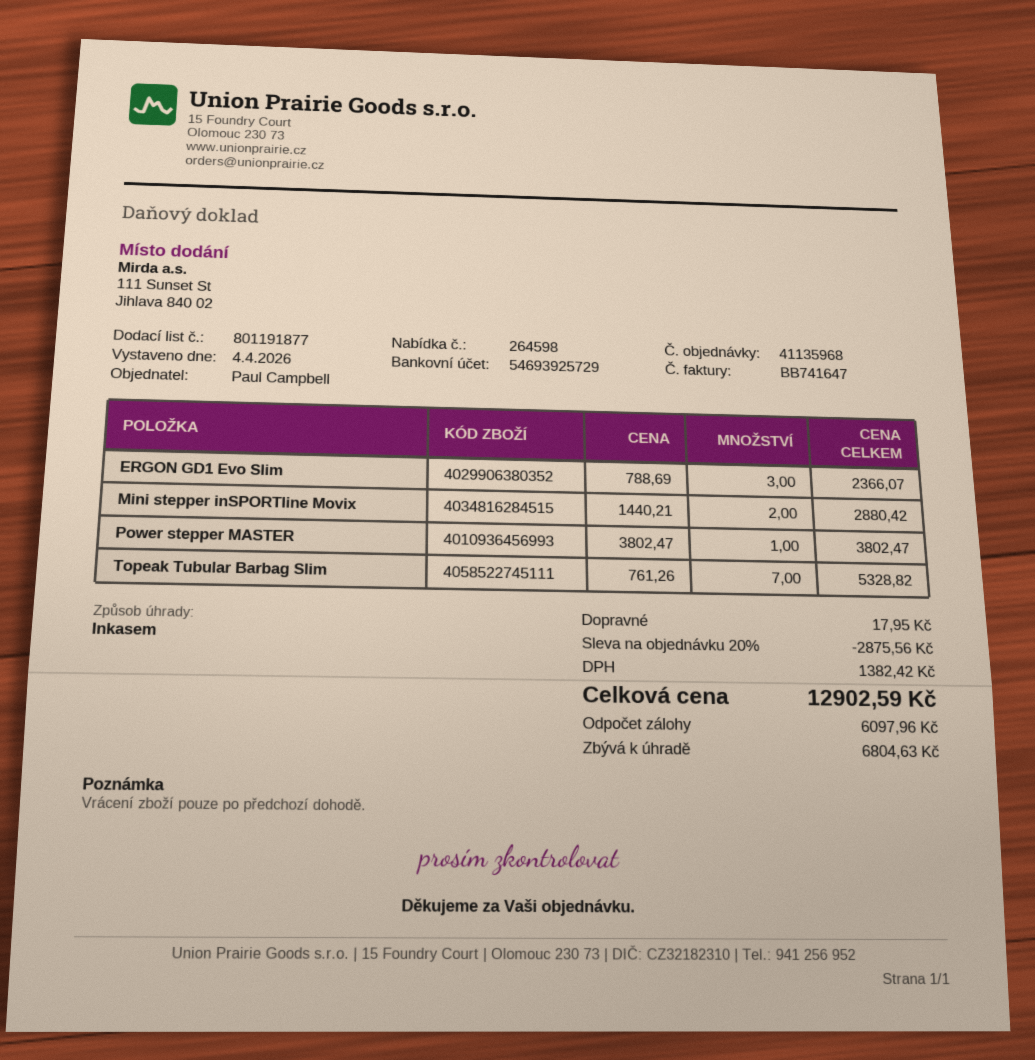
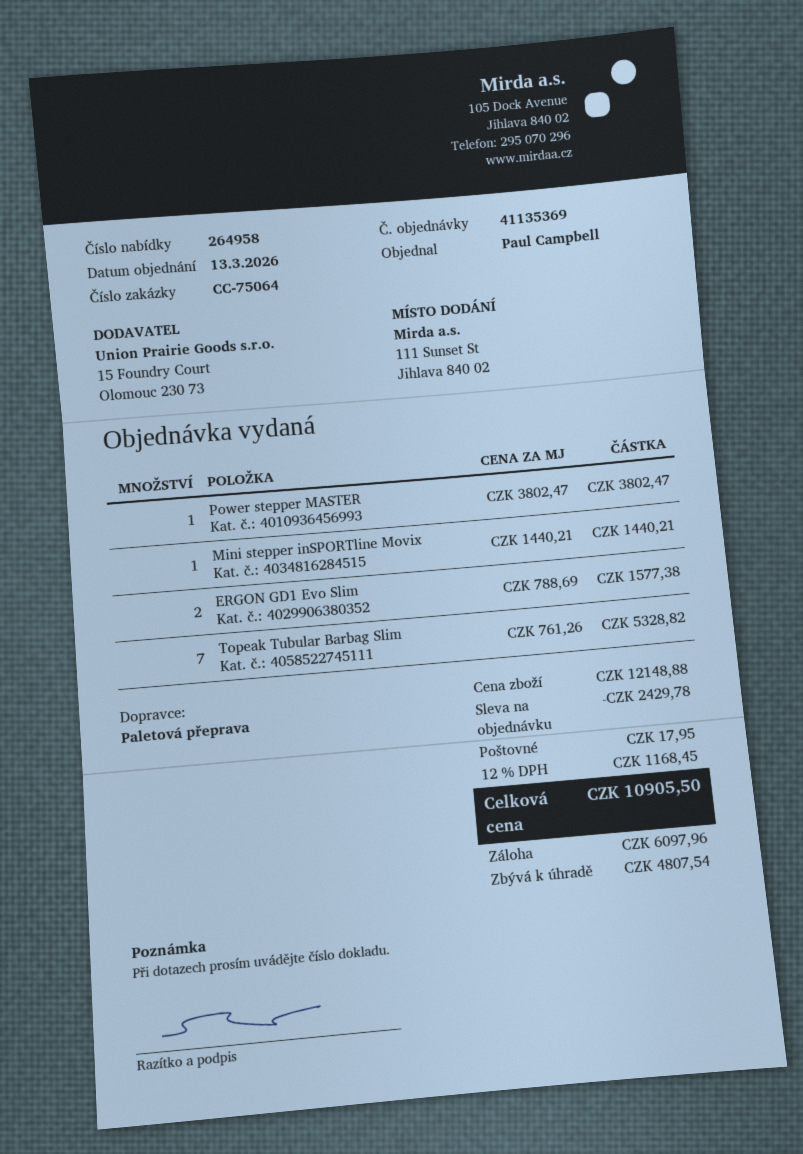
quote number: 264598 -> 264958
order number: 41135968 -> 41135369
ERGON GD1 Evo Slim: 3 x 788.69 = 2366.07 -> 2 x 788.69 = 1577.38
Mini stepper inSPORTline Movix: 2 x 1440.21 = 2880.42 -> 1 x 1440.21 = 1440.21
discount: 2875.56 -> 2429.78
tax: 1382.42 -> 1168.45
total: 12902.59 -> 10905.50
balance: 6804.63 -> 4807.54

